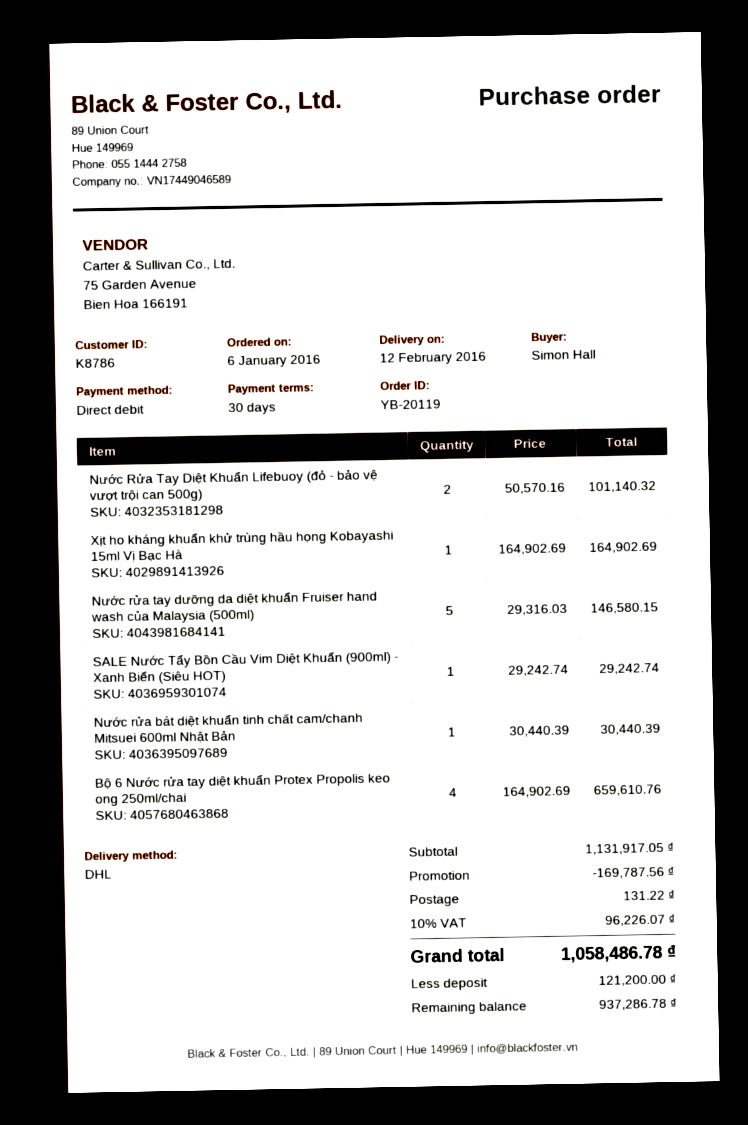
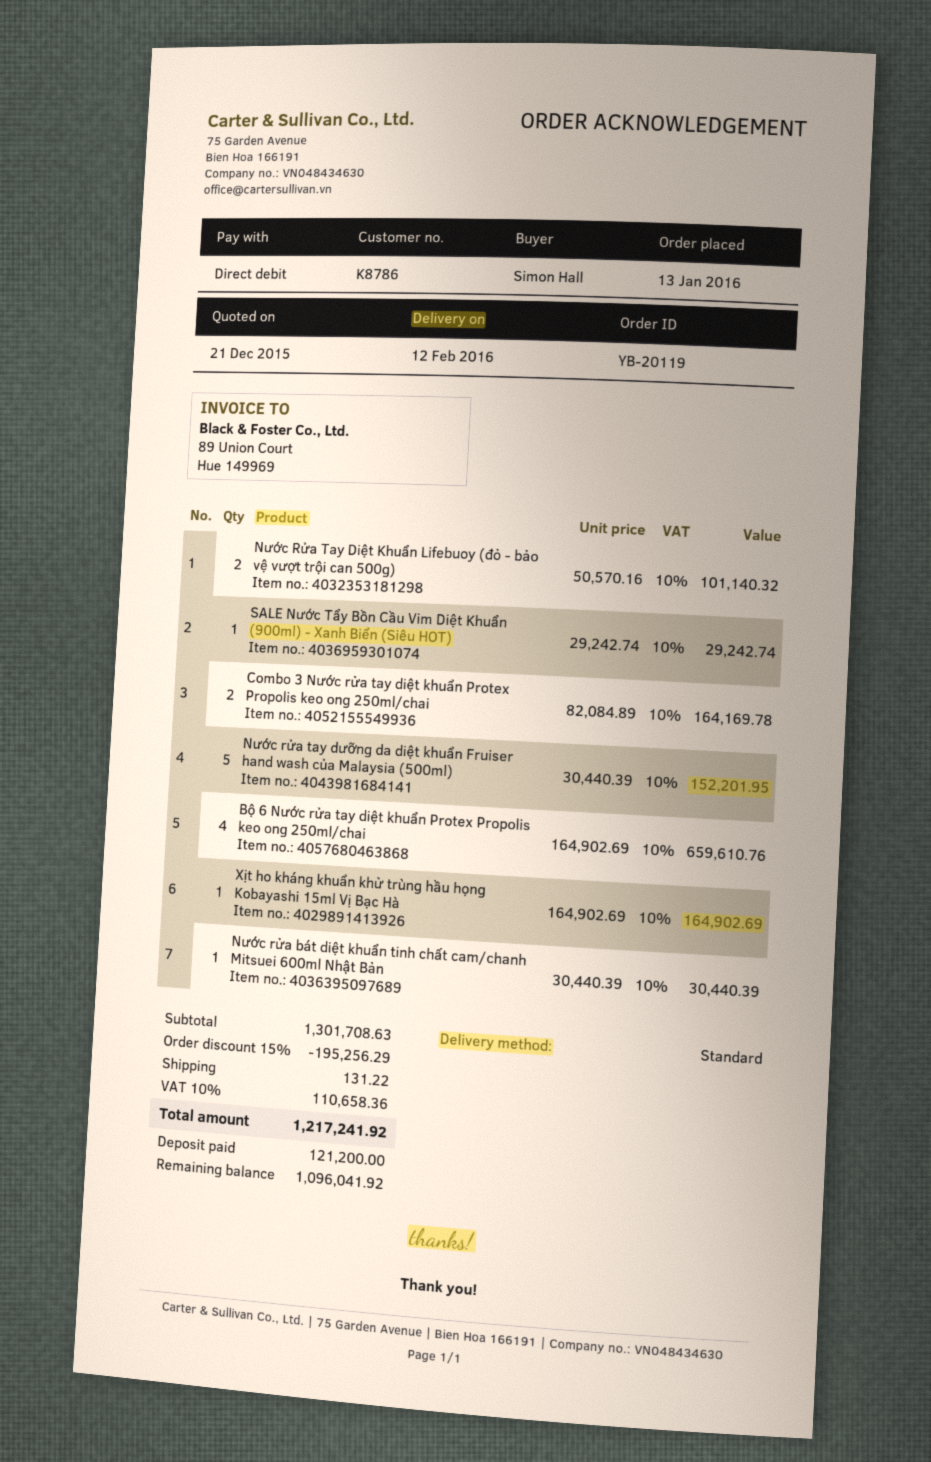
order date: 2016-01-06 -> 2016-01-13
shipping method: DHL -> standard
Nước rửa tay dưỡng da diệt khuẩn Fruiser hand wash của Malaysia (500ml): 5 x 29316.03 = 146580.15 -> 5 x 30440.39 = 152201.95
Combo 3 Nước rửa tay diệt khuẩn Protex Propolis keo ong 250ml/chai: none -> 2 x 82084.89 = 164169.78
subtotal: 1131917.05 -> 1301708.63
discount: 169787.56 -> 195256.29
tax: 10% = 96226.07 -> 10% = 110658.36
total: 1058486.78 -> 1217241.92
balance: 937286.78 -> 1096041.92

